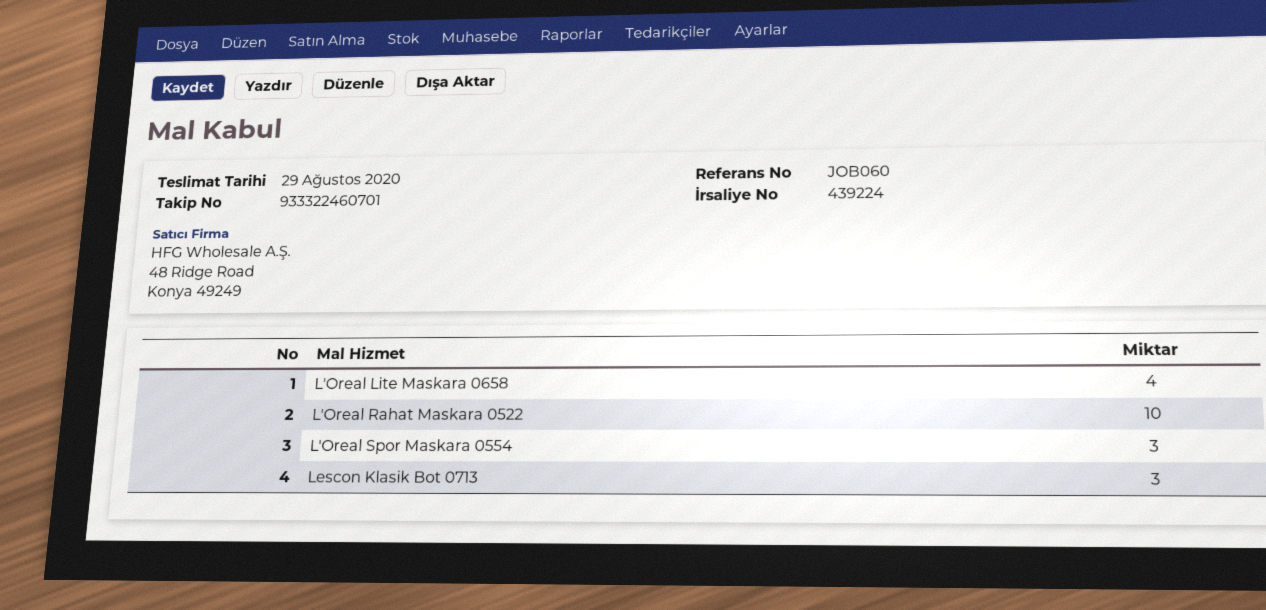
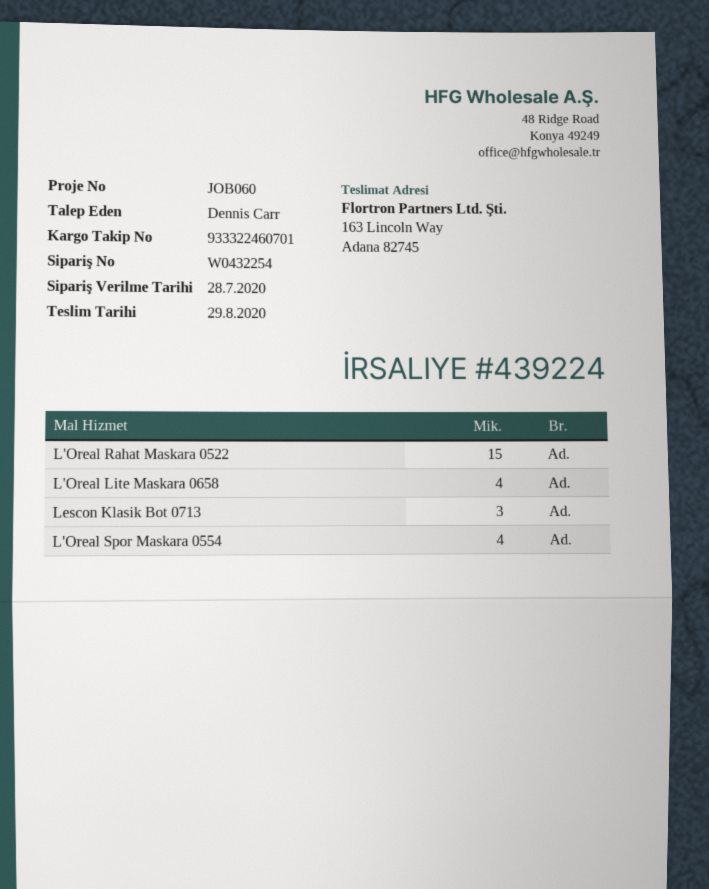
L'Oreal Rahat Maskara 0522: 10 -> 15
L'Oreal Spor Maskara 0554: 3 -> 4

